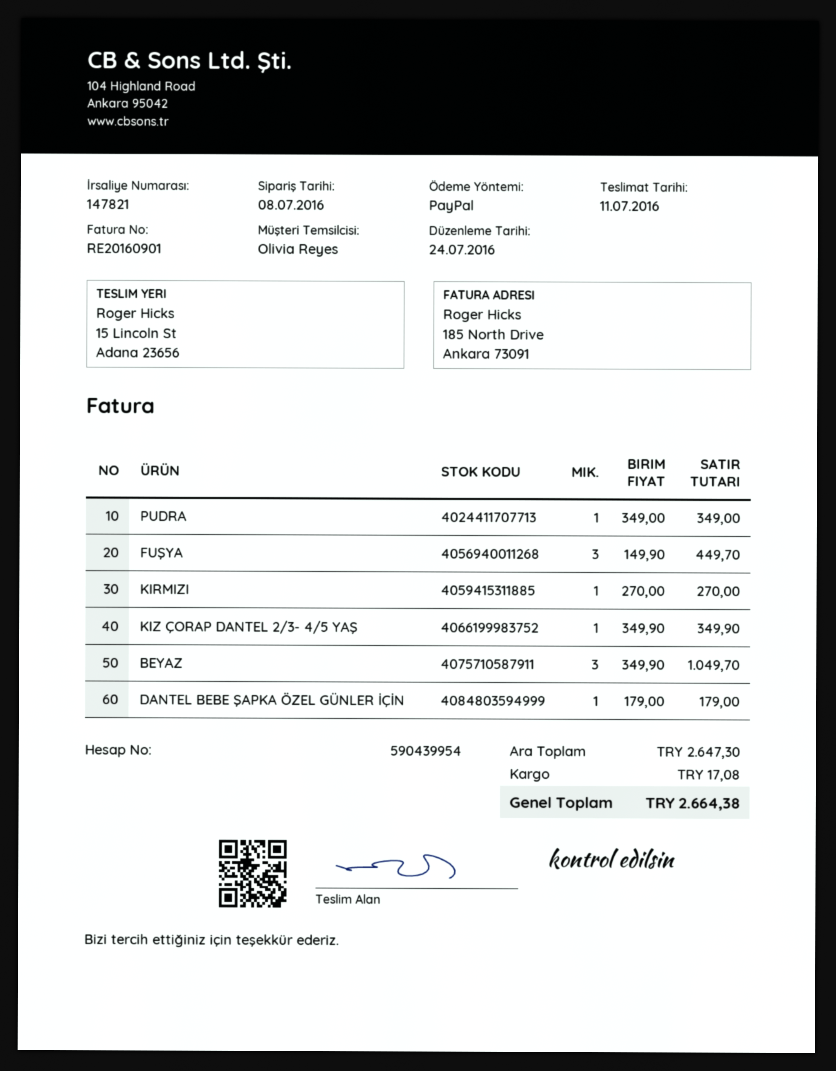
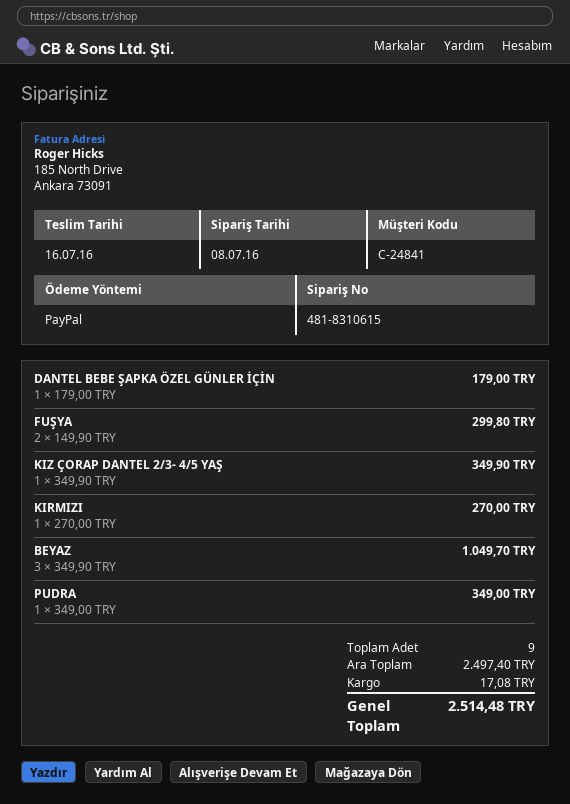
delivery date: 2016-07-11 -> 2016-07-16
FUŞYA: 3 x 149.90 = 449.70 -> 2 x 149.90 = 299.80
subtotal: 2647.30 -> 2497.40
total: 2664.38 -> 2514.48

